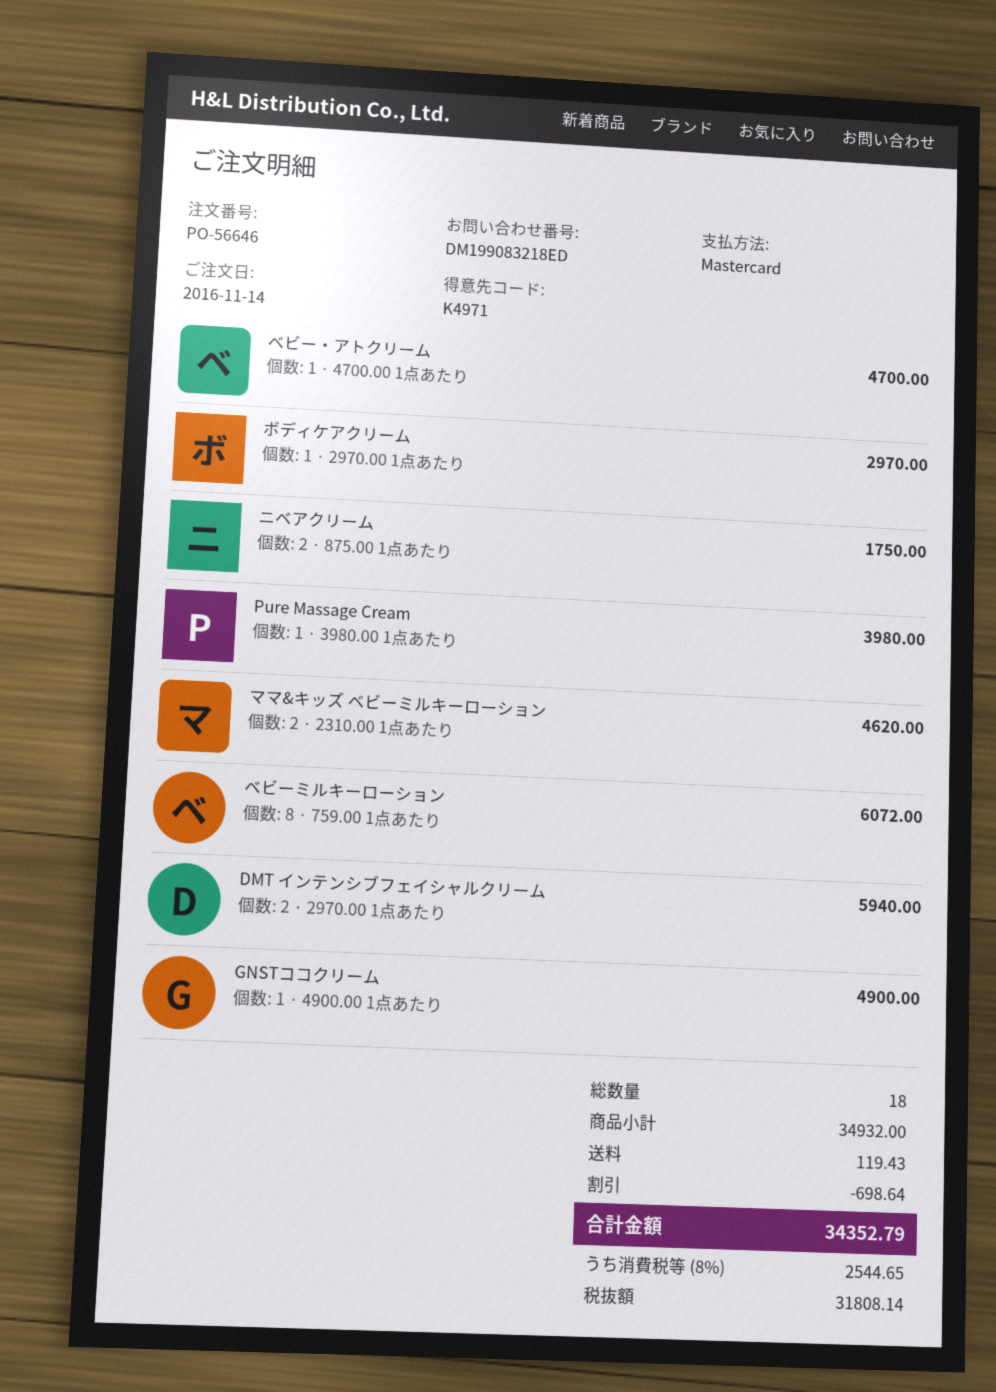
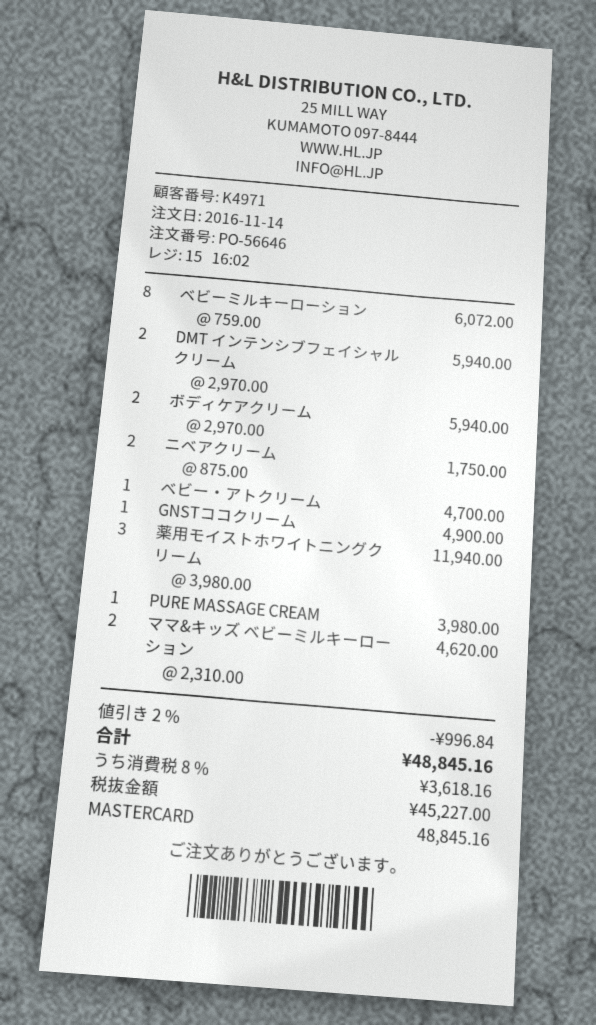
ボディケアクリーム: 1 x 2970.00 = 2970.00 -> 2 x 2970.00 = 5940.00
薬用モイストホワイトニングクリーム: none -> 3 x 3980.00 = 11940.00
discount: 698.64 -> 996.84
shipping: 119.43 -> none
net: 31808.14 -> 45227.00
tax: 8% = 2544.65 -> 8% = 3618.16
total: 34352.79 -> 48845.16

